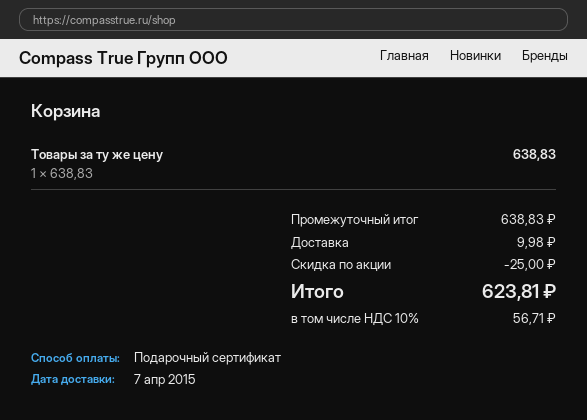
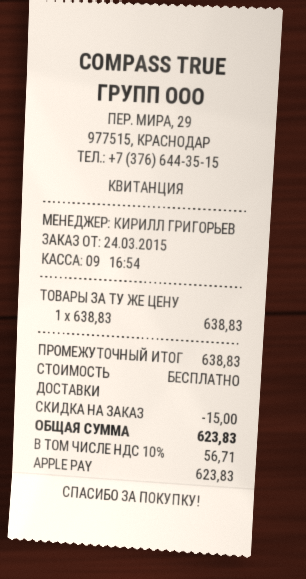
payment method: gift card -> Apple Pay
discount: 25.00 -> 15.00
shipping: 9.98 -> 0.00
total: 623.81 -> 623.83

